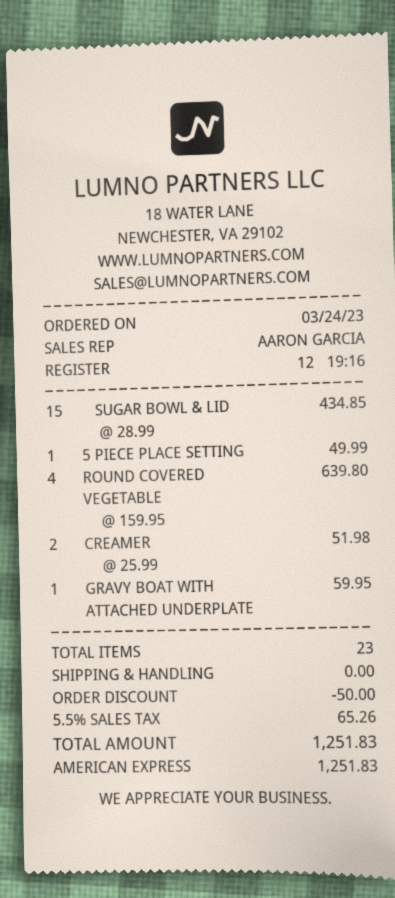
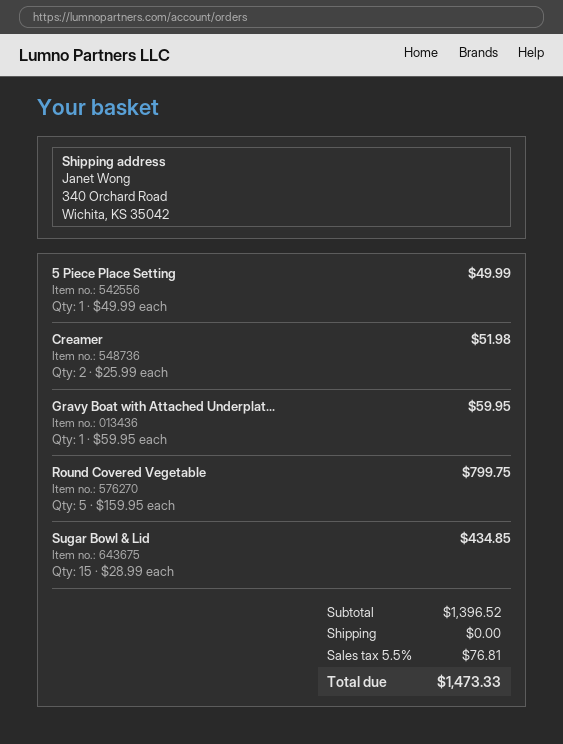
ROUND COVERED VEGETABLE: 4 x 159.95 = 639.80 -> 5 x 159.95 = 799.75
discount: 50.00 -> none
tax: 5.5% = 65.26 -> 5.5% = 76.81
total: 1251.83 -> 1473.33

